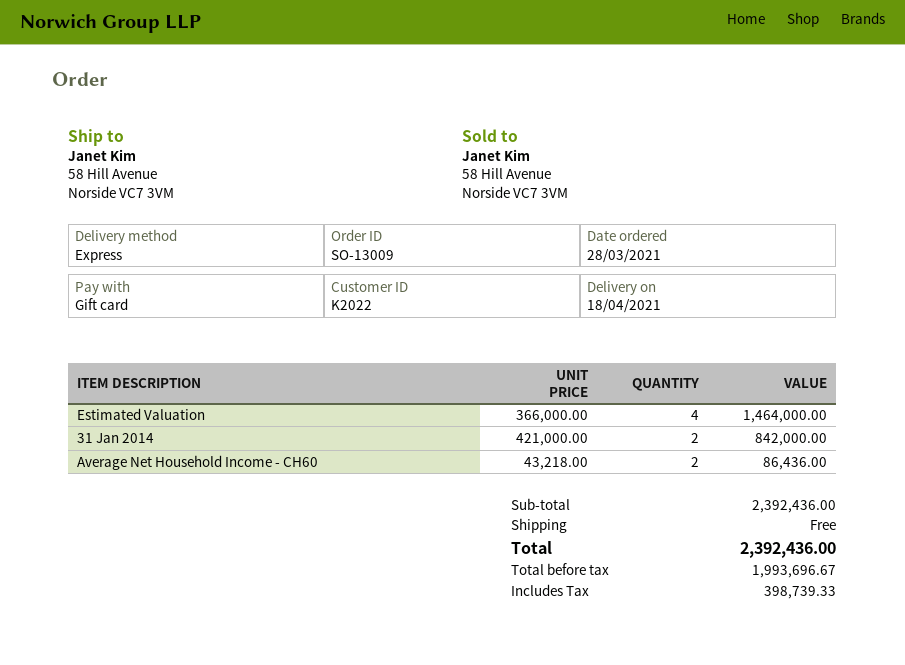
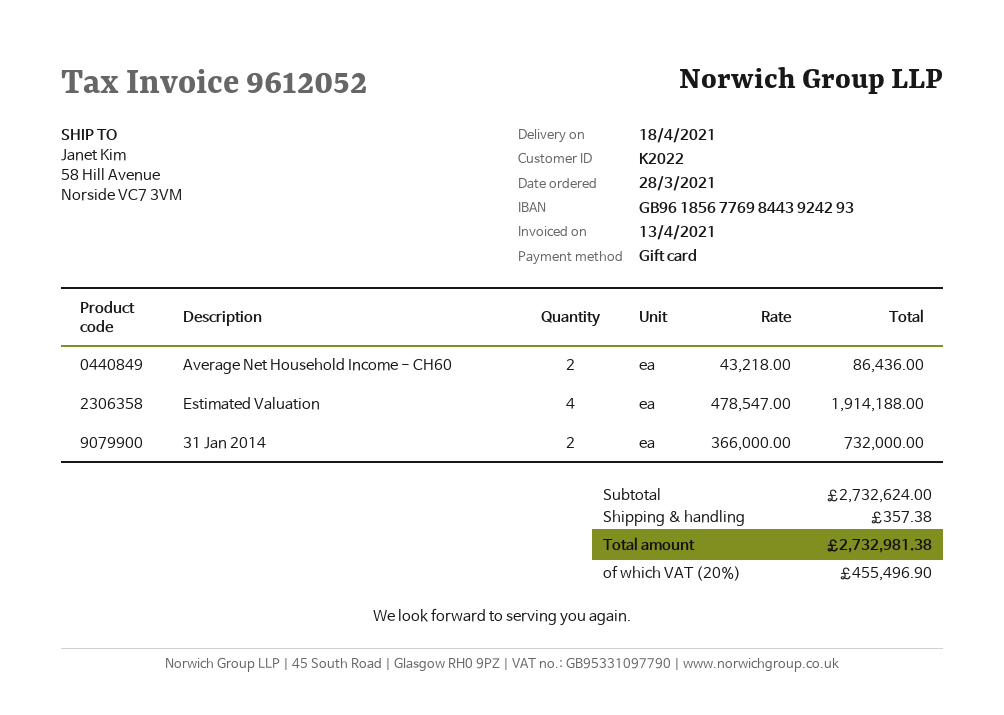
Estimated Valuation: 4 x 366000.00 = 1464000.00 -> 4 x 478547.00 = 1914188.00
31 Jan 2014: 2 x 421000.00 = 842000.00 -> 2 x 366000.00 = 732000.00
subtotal: 2392436.00 -> 2732624.00
shipping: 0.00 -> 357.38
tax: 398739.33 -> 455496.90
total: 2392436.00 -> 2732981.38

